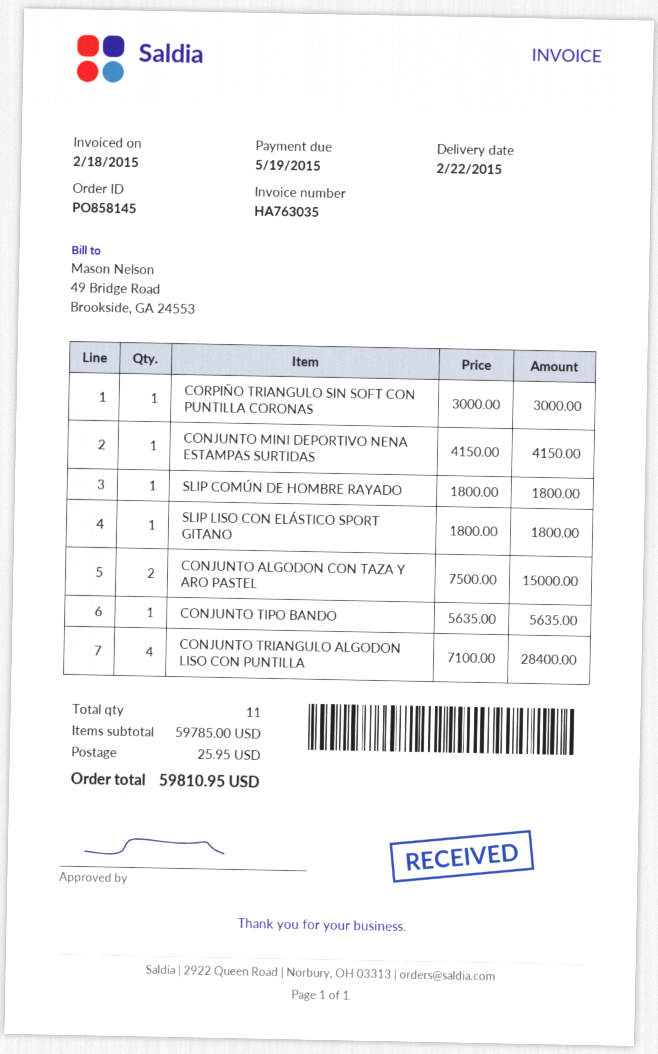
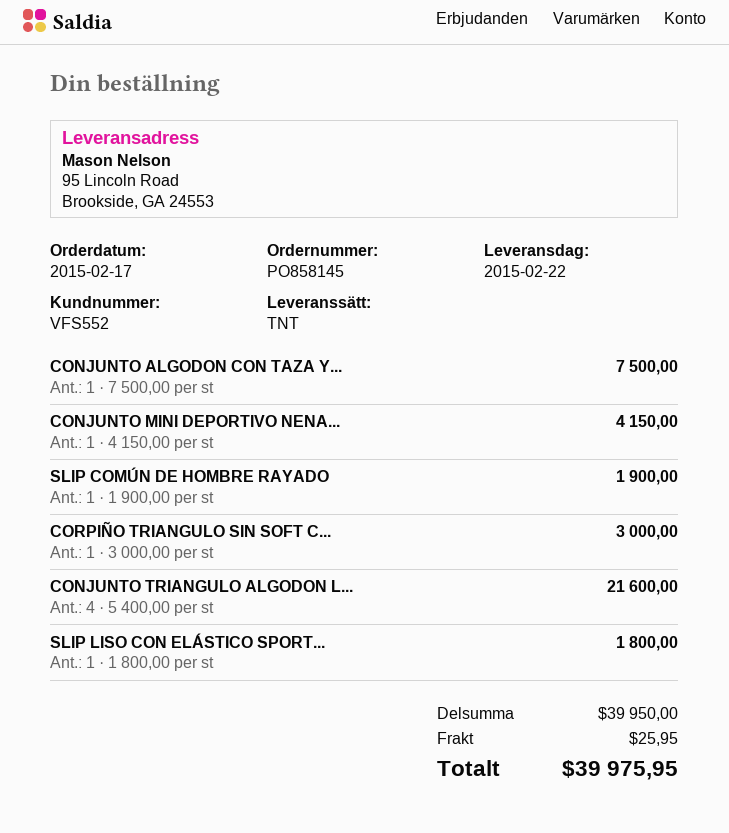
SLIP COMÚN DE HOMBRE RAYADO: 1 x 1800.00 = 1800.00 -> 1 x 1900.00 = 1900.00
CONJUNTO ALGODON CON TAZA Y ARO PASTEL: 2 x 7500.00 = 15000.00 -> 1 x 7500.00 = 7500.00
CONJUNTO TIPO BANDO: 1 x 5635.00 = 5635.00 -> none
CONJUNTO TRIANGULO ALGODON LISO CON PUNTILLA: 4 x 7100.00 = 28400.00 -> 4 x 5400.00 = 21600.00
subtotal: 59785.00 -> 39950.00
total: 59810.95 -> 39975.95

